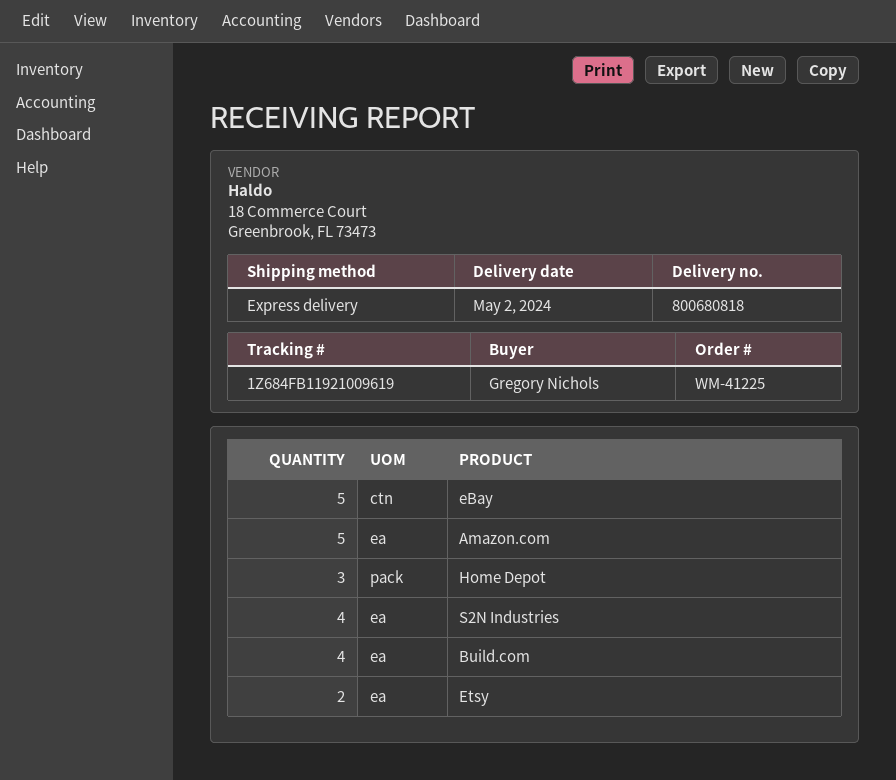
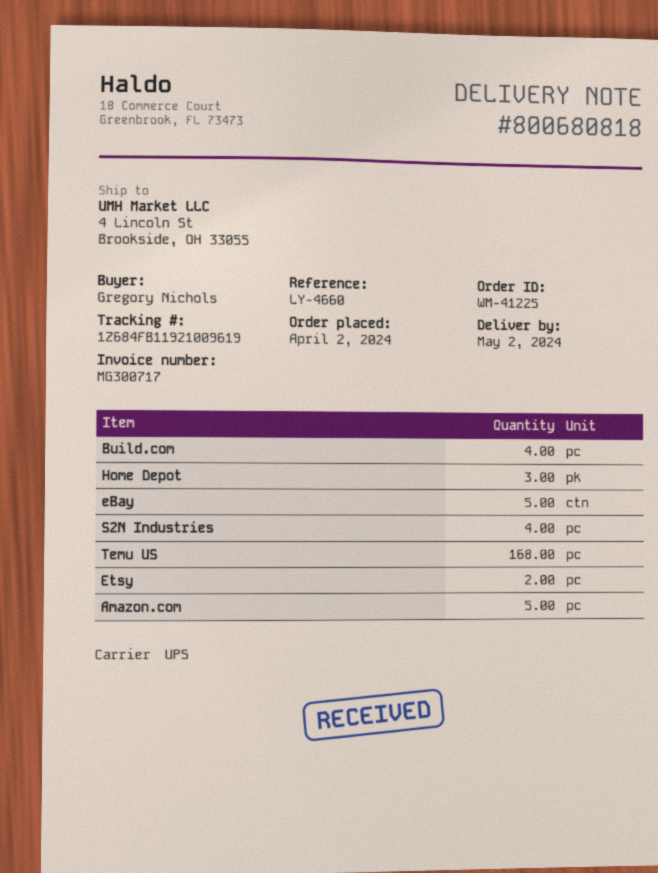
shipping method: express -> UPS
Temu US: none -> 168

